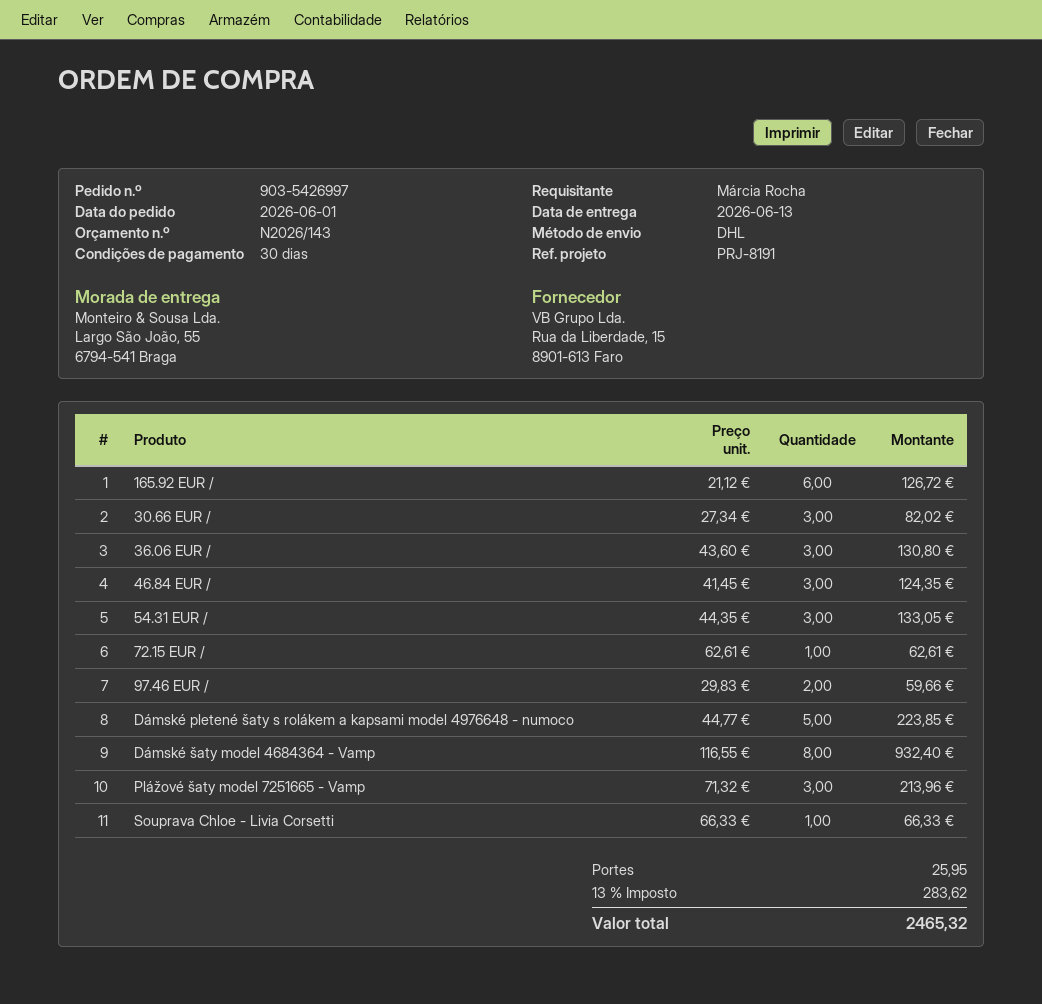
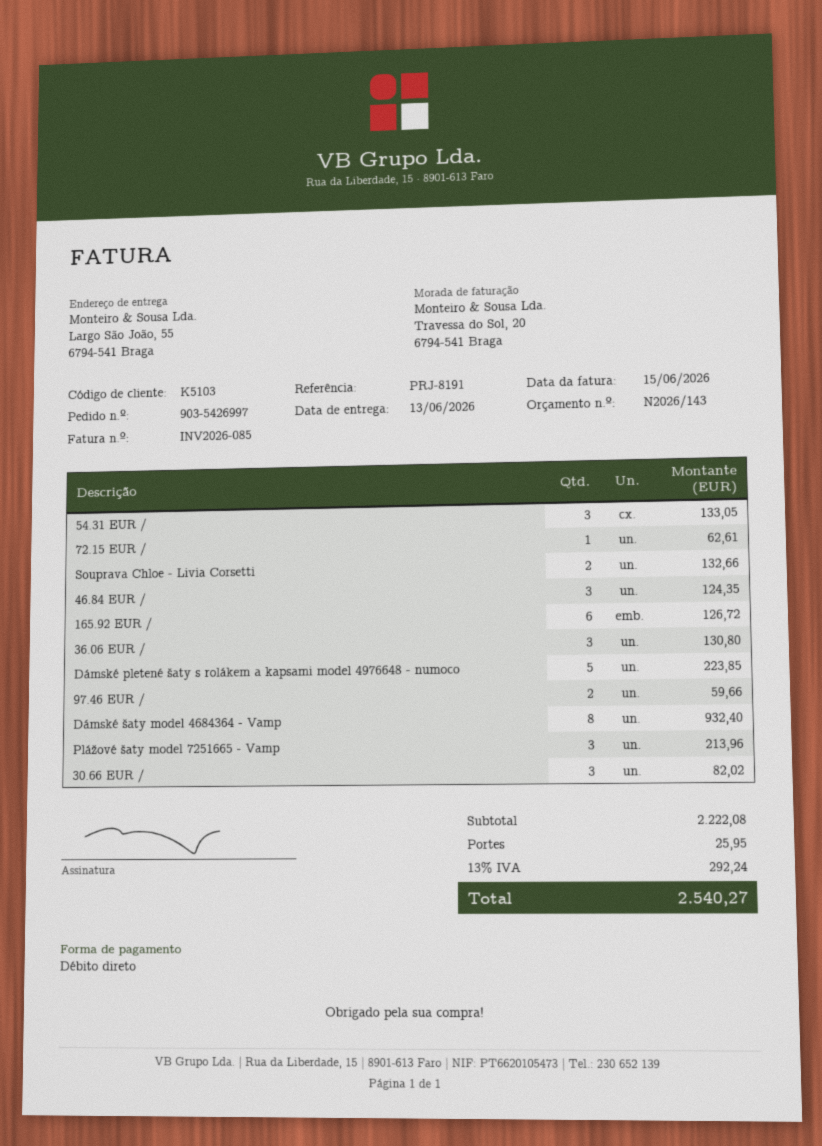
Souprava Chloe - Livia Corsetti: 1 for 66.33 -> 2 for 132.66
tax: 13% = 283.62 -> 13% = 292.24
total: 2465.32 -> 2540.27

